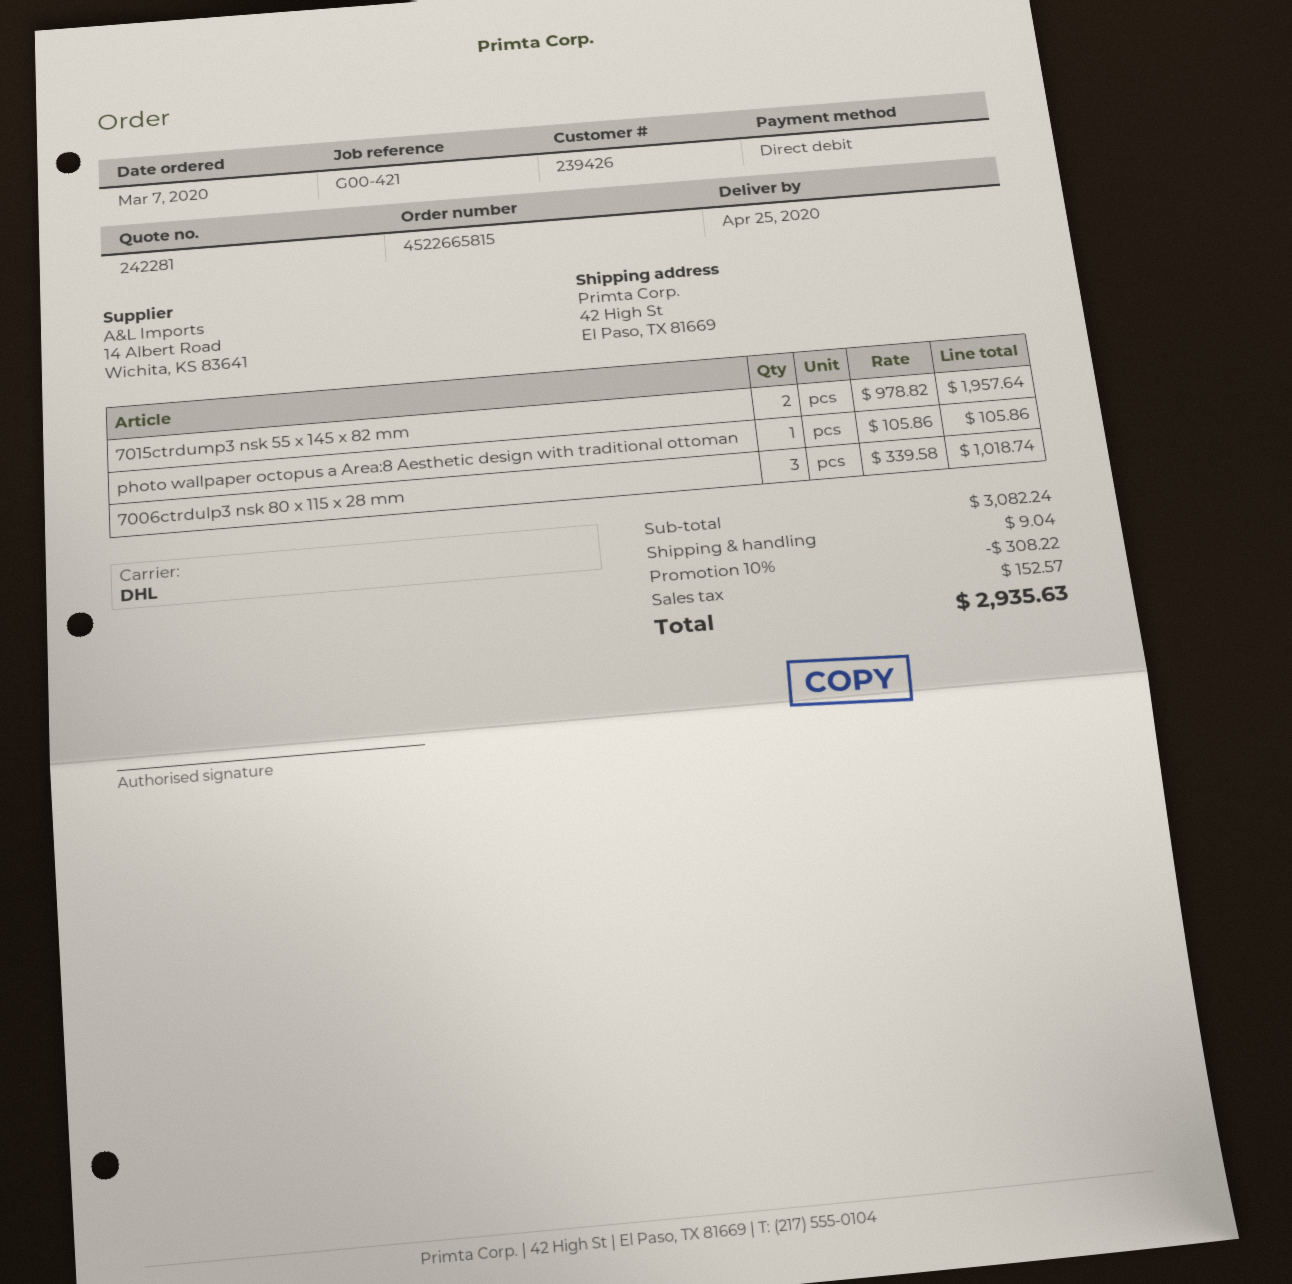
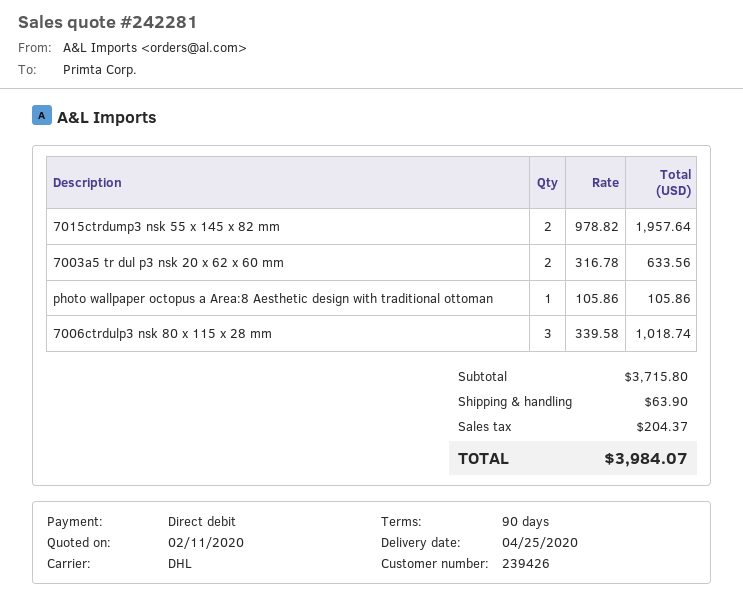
7003a5 tr dul p3 nsk 20 x 62 x 60 mm: none -> 2 x 316.78 = 633.56
subtotal: 3082.24 -> 3715.80
discount: 10% = 308.22 -> none
shipping: 9.04 -> 63.90
tax: 152.57 -> 204.37
total: 2935.63 -> 3984.07

